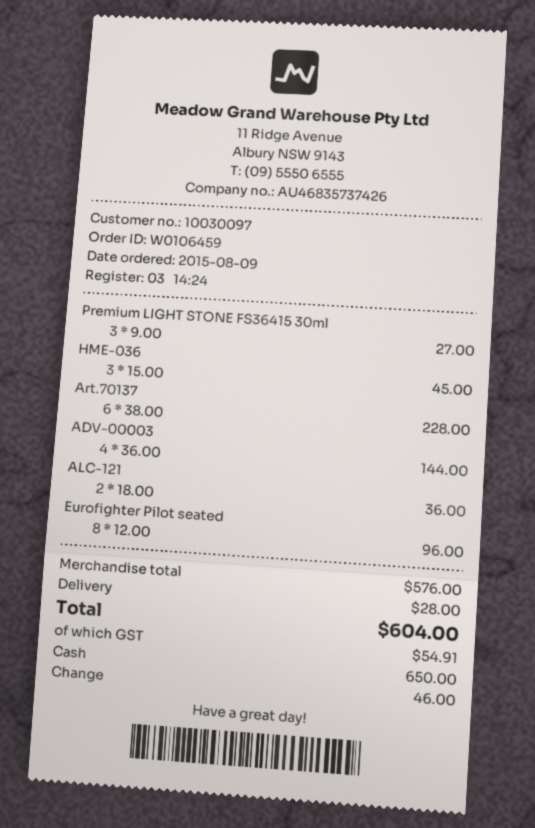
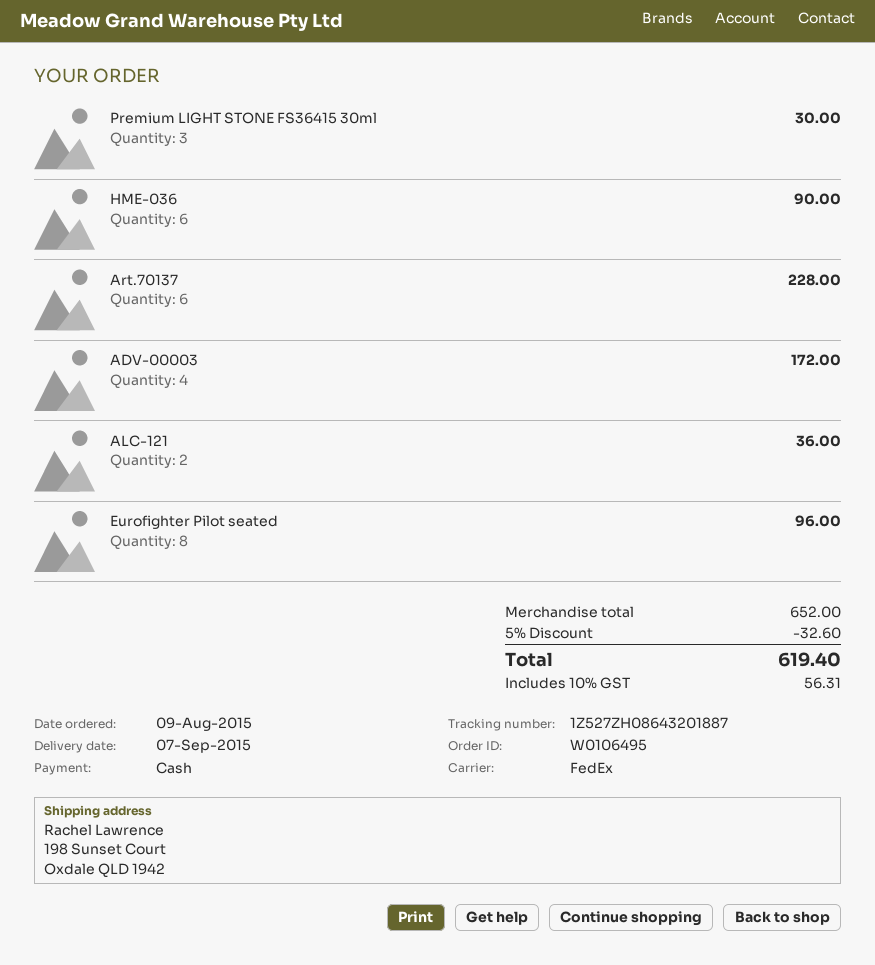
order number: W0106459 -> W0106495
Premium LIGHT STONE FS36415 30ml: 3 for 27.00 -> 3 for 30.00
HME-036: 3 for 45.00 -> 6 for 90.00
ADV-00003: 4 for 144.00 -> 4 for 172.00
subtotal: 576.00 -> 652.00
discount: none -> 5% = 32.60
shipping: 28.00 -> none
tax: 54.91 -> 56.31
total: 604.00 -> 619.40

